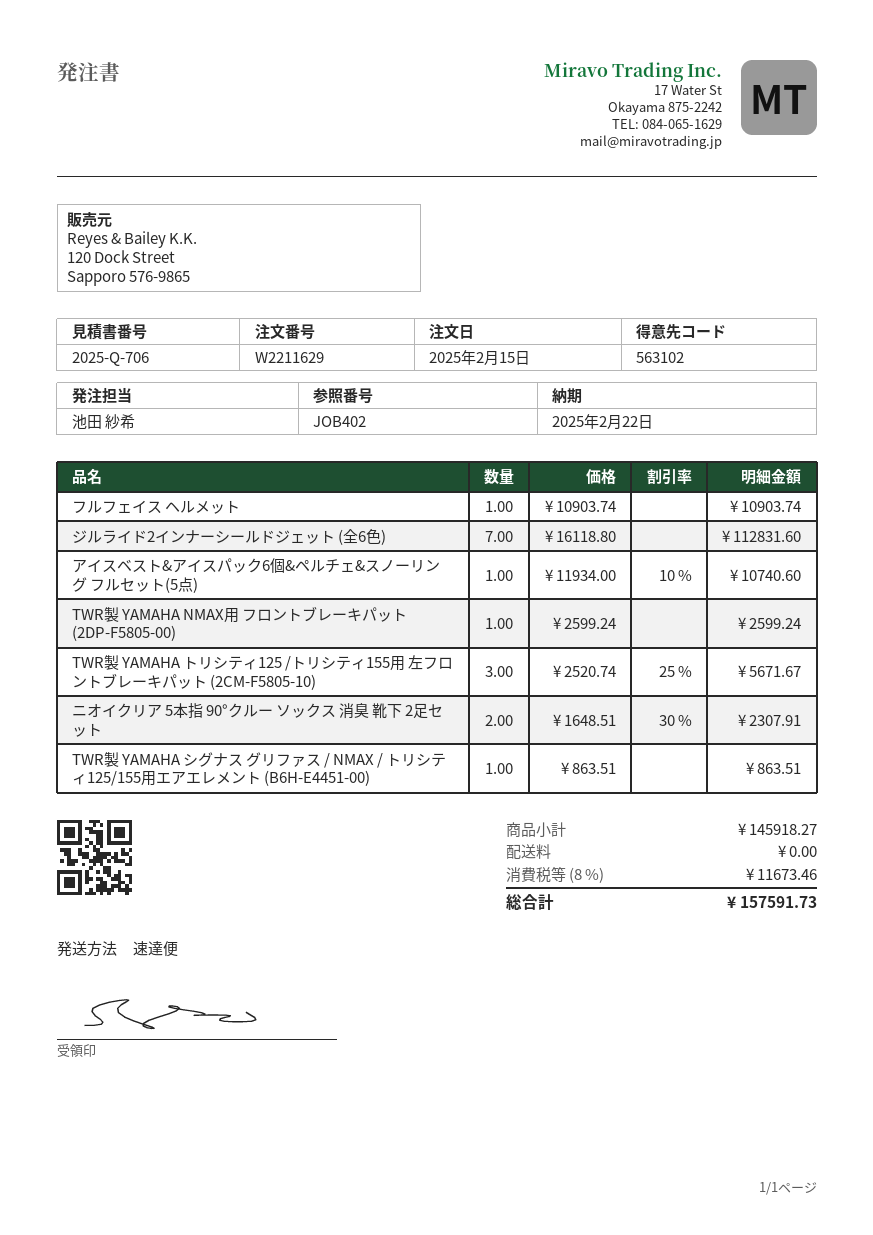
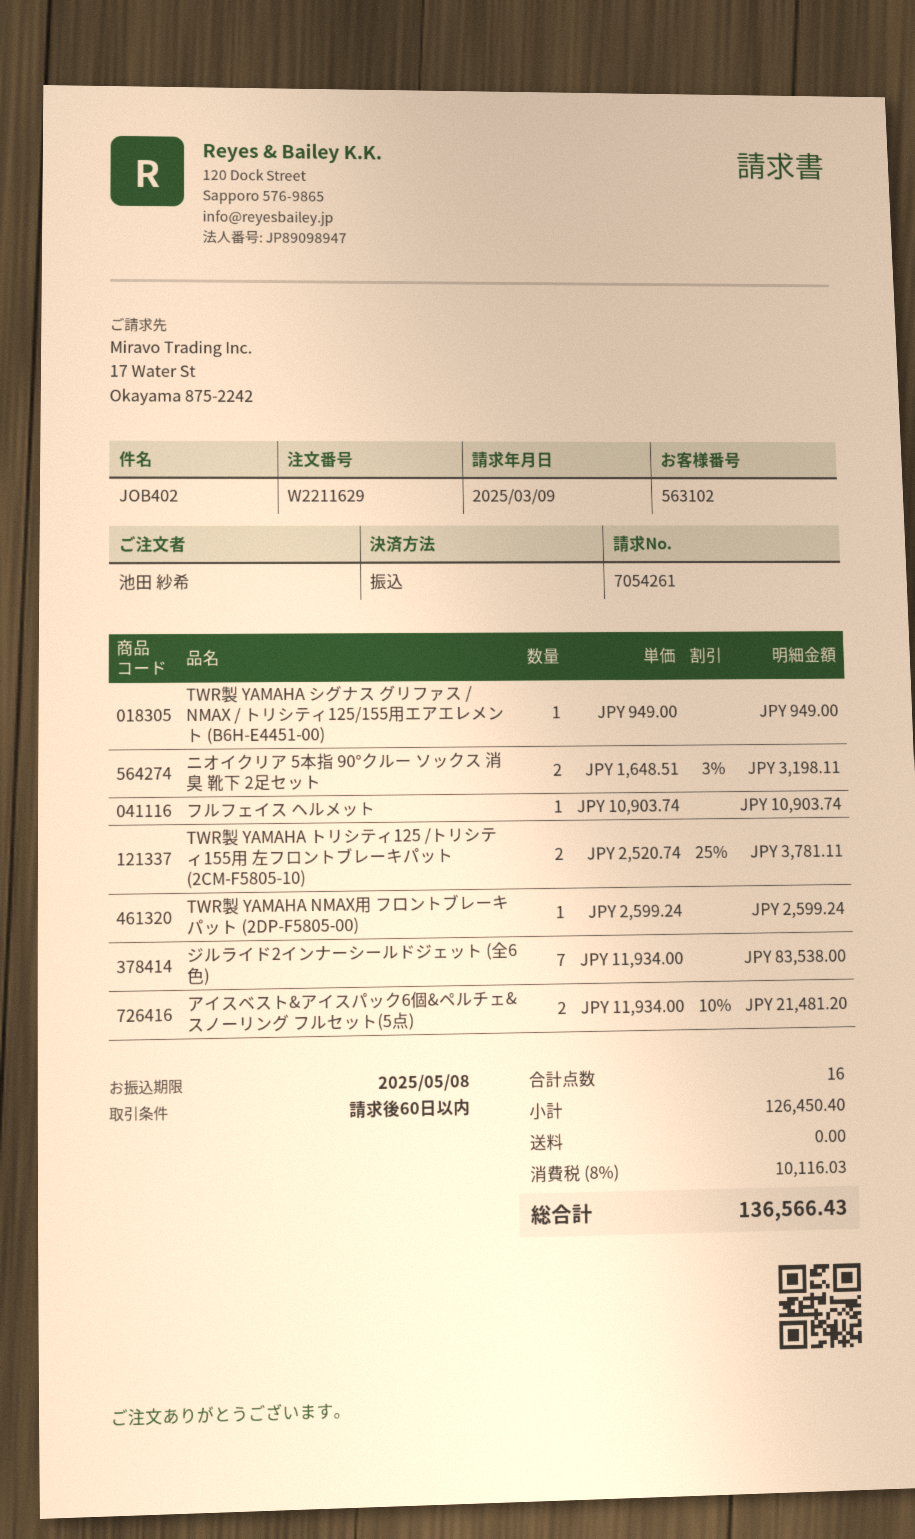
ジルライド2インナーシールドジェット (全6色): 7 x 16118.80 = 112831.60 -> 7 x 11934.00 = 83538.00
アイスベスト&アイスパック6個&ペルチェ&スノーリング フルセット(5点): 1 x 11934.00 - 10% = 10740.60 -> 2 x 11934.00 - 10% = 21481.20
TWR製 YAMAHA トリシティ125 /トリシティ155用 左フロントブレーキパット (2CM-F5805-10): 3 x 2520.74 - 25% = 5671.67 -> 2 x 2520.74 - 25% = 3781.11
ニオイクリア 5本指 90°クルー ソックス 消臭 靴下 2足セット: 2 x 1648.51 - 30% = 2307.91 -> 2 x 1648.51 - 3% = 3198.11
TWR製 YAMAHA シグナス グリファス / NMAX / トリシティ125/155用エアエレメント (B6H-E4451-00): 1 x 863.51 = 863.51 -> 1 x 949.00 = 949.00
subtotal: 145918.27 -> 126450.40
tax: 8% = 11673.46 -> 8% = 10116.03
total: 157591.73 -> 136566.43

